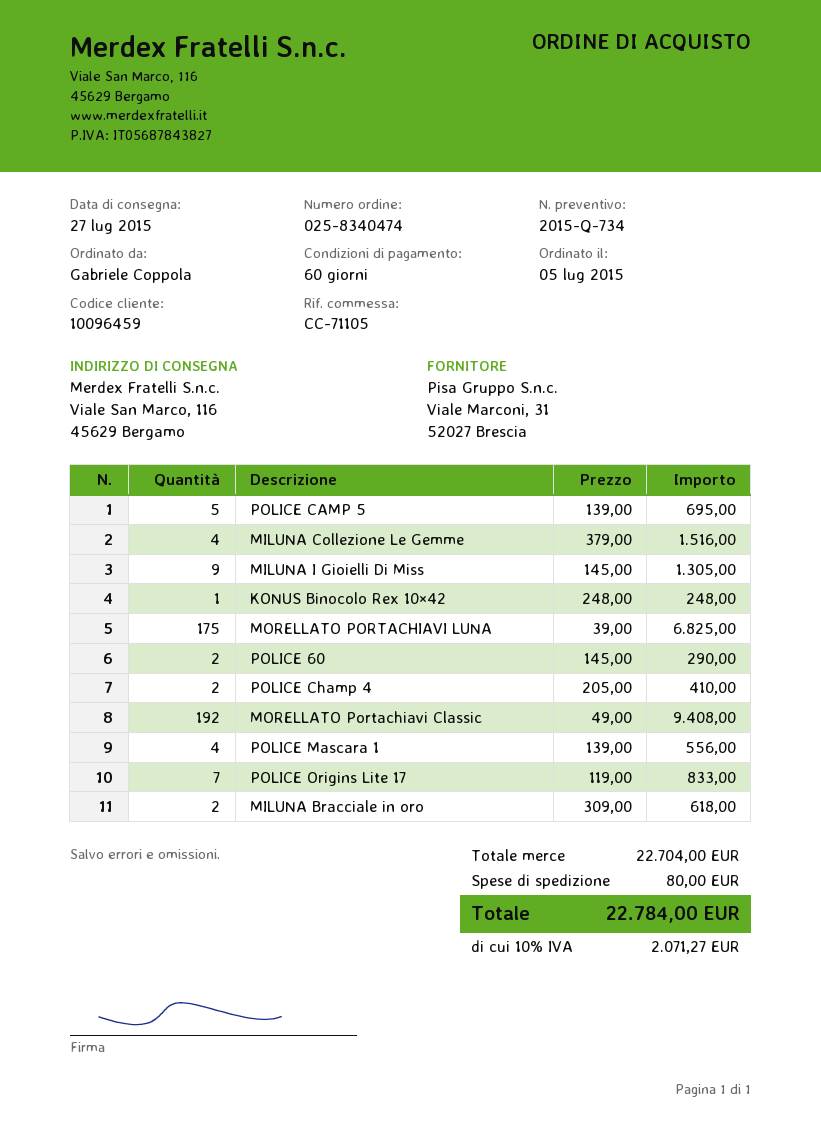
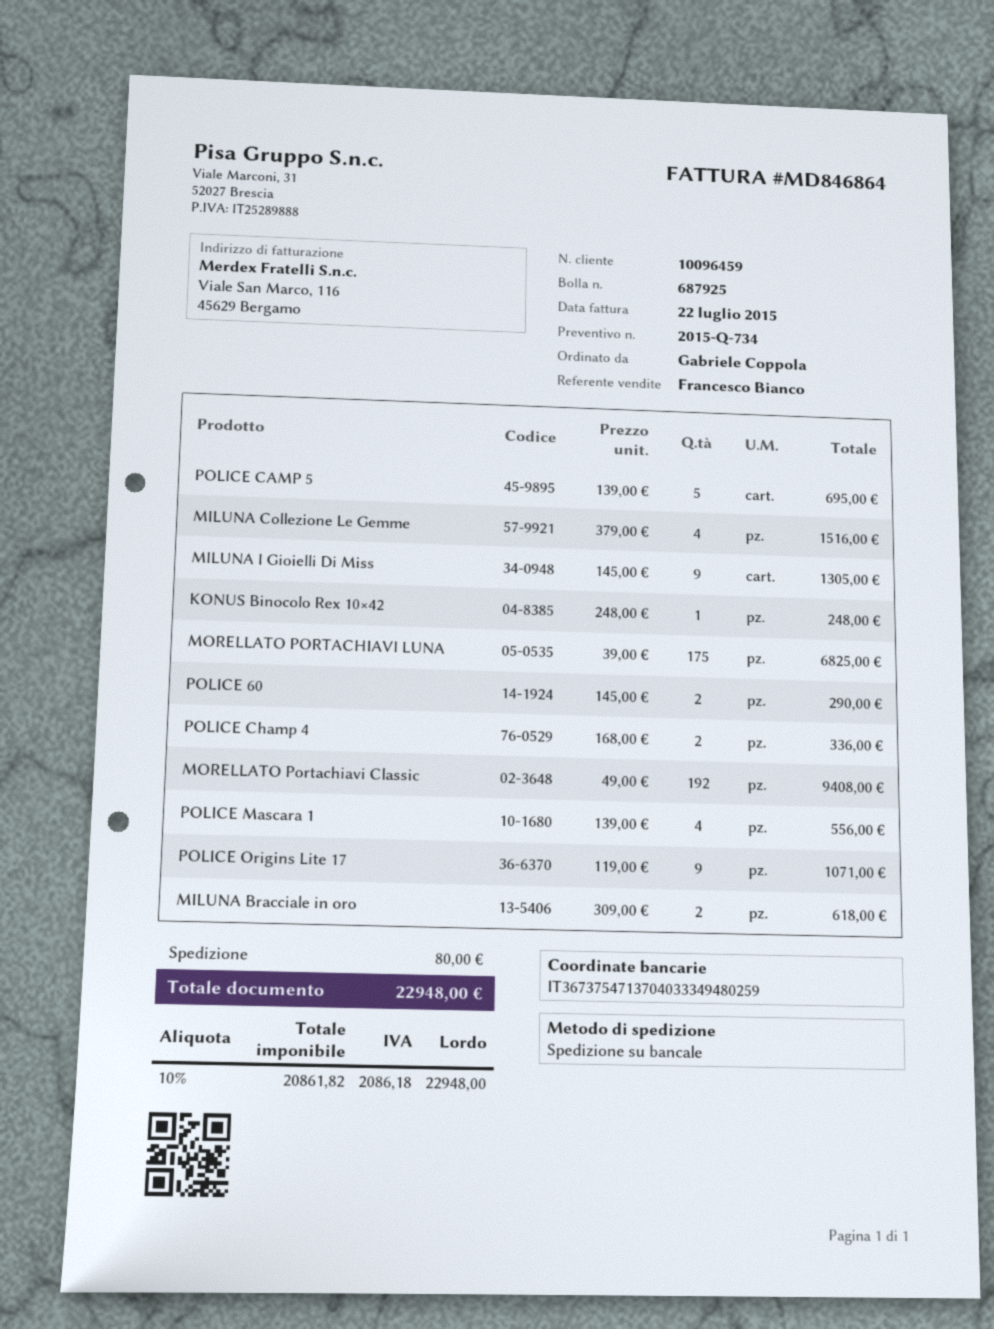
POLICE Champ 4: 2 x 205.00 = 410.00 -> 2 x 168.00 = 336.00
POLICE Origins Lite 17: 7 x 119.00 = 833.00 -> 9 x 119.00 = 1071.00
tax: 10% = 2071.27 -> 10% = 2086.18
total: 22784.00 -> 22948.00

